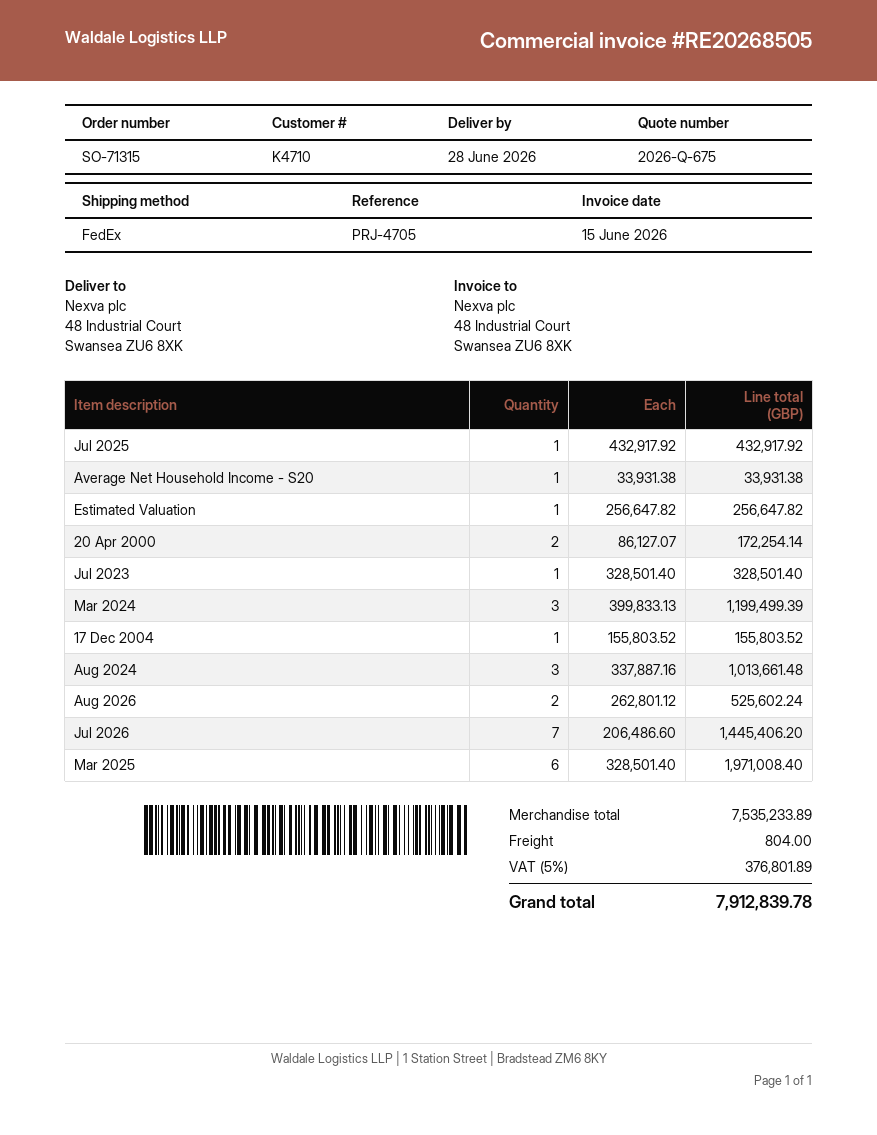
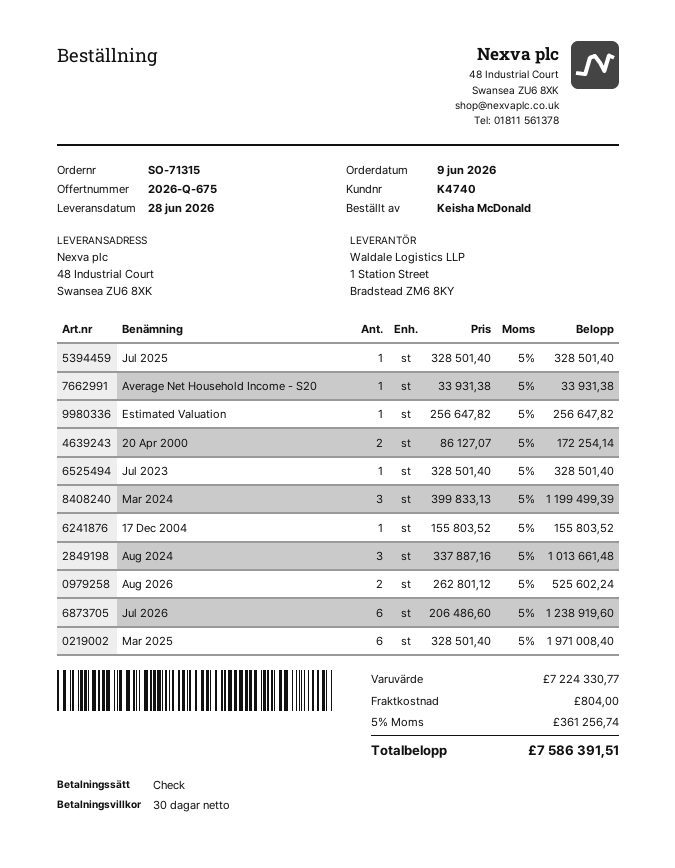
customer number: K4710 -> K4740
Jul 2025: 1 x 432917.92 = 432917.92 -> 1 x 328501.40 = 328501.40
Jul 2026: 7 x 206486.60 = 1445406.20 -> 6 x 206486.60 = 1238919.60
subtotal: 7535233.89 -> 7224330.77
tax: 5% = 376801.89 -> 5% = 361256.74
total: 7912839.78 -> 7586391.51

